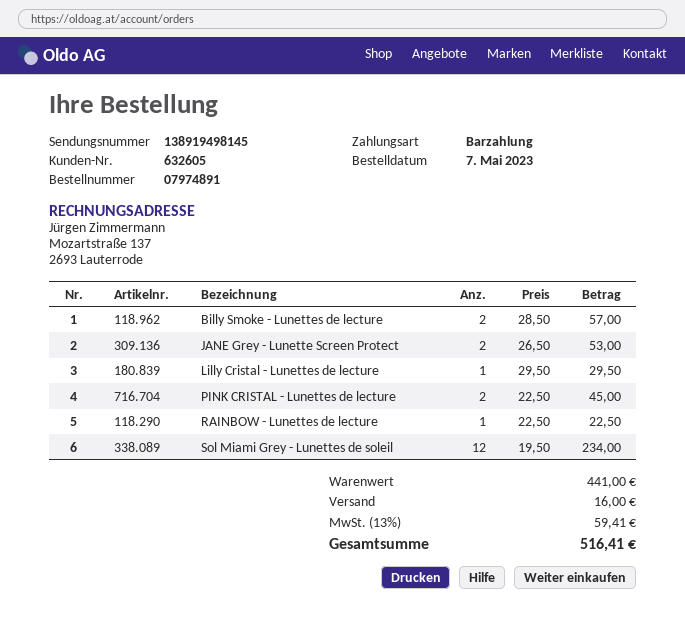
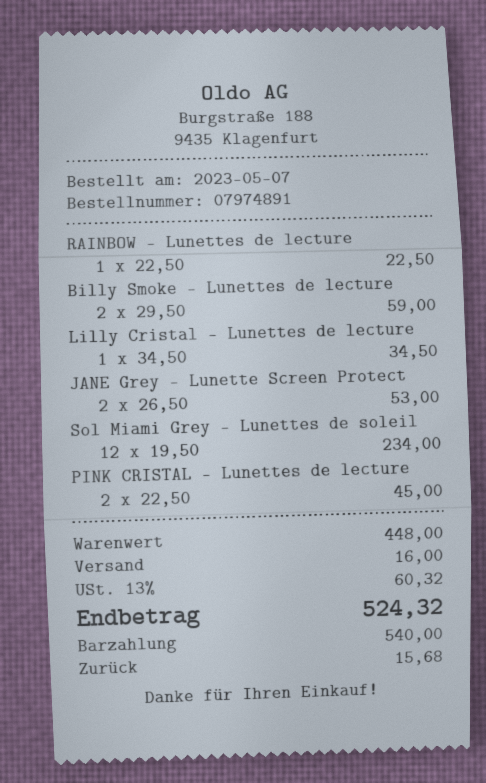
Billy Smoke - Lunettes de lecture: 2 x 28.50 = 57.00 -> 2 x 29.50 = 59.00
Lilly Cristal - Lunettes de lecture: 1 x 29.50 = 29.50 -> 1 x 34.50 = 34.50
subtotal: 441.00 -> 448.00
tax: 13% = 59.41 -> 13% = 60.32
total: 516.41 -> 524.32

